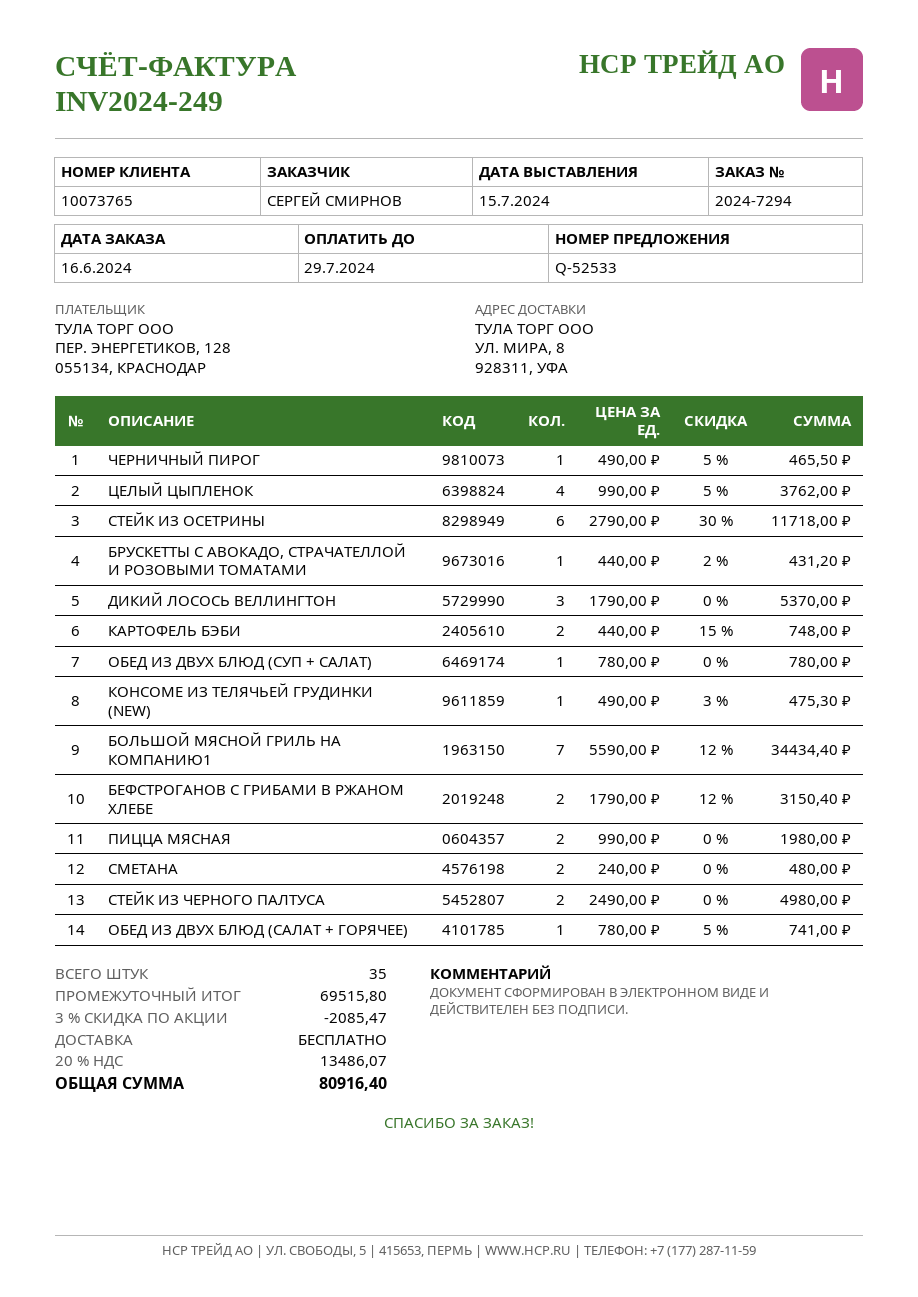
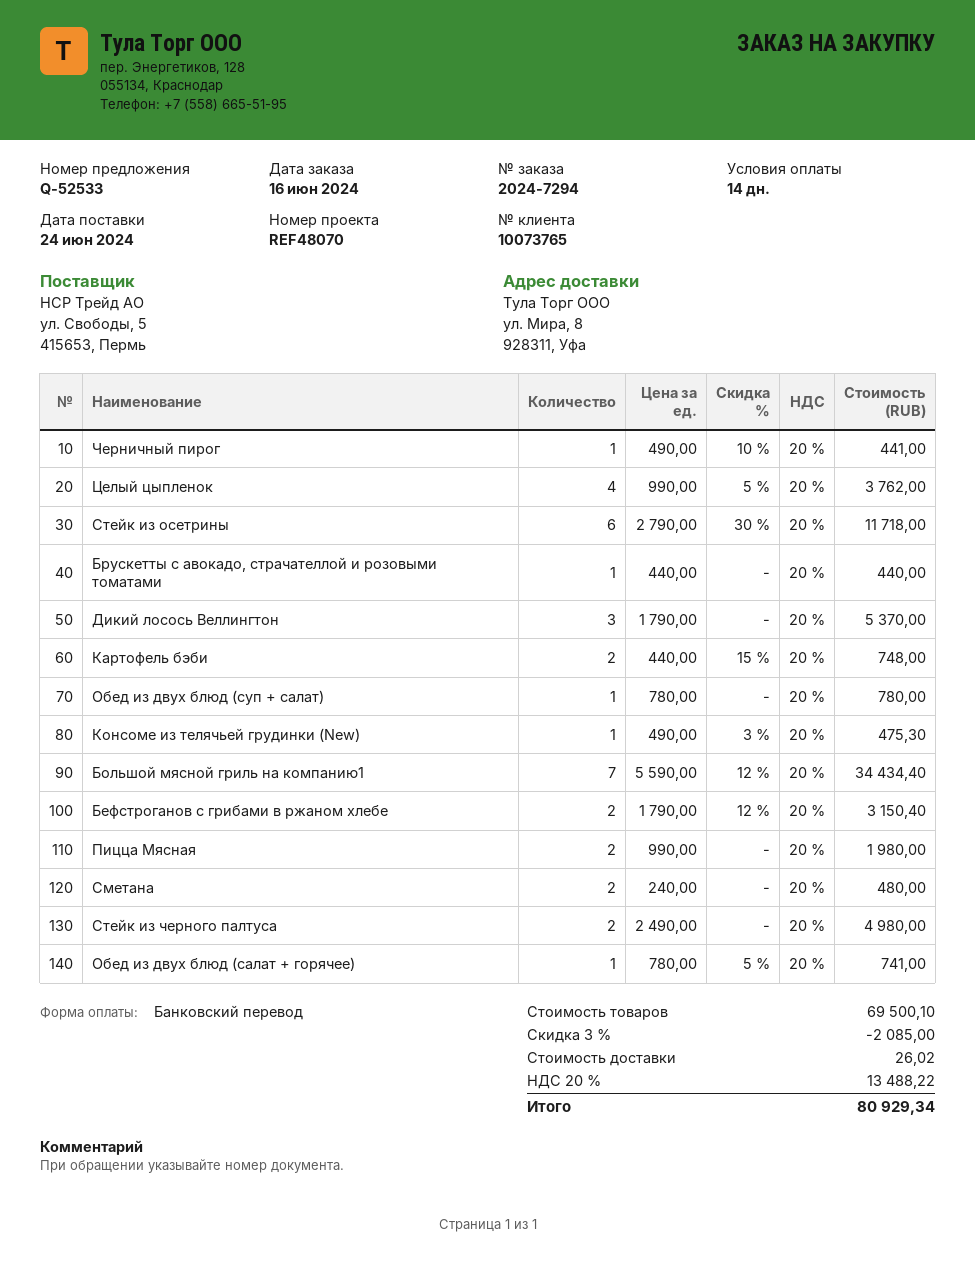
ЧЕРНИЧНЫЙ ПИРОГ: 1 x 490.00 - 5% = 465.50 -> 1 x 490.00 - 10% = 441.00
БРУСКЕТТЫ С АВОКАДО, СТРАЧАТЕЛЛОЙ И РОЗОВЫМИ ТОМАТАМИ: 1 x 440.00 - 2% = 431.20 -> 1 x 440.00 = 440.00
subtotal: 69515.80 -> 69500.10
discount: 3% = 2085.47 -> 3% = 2085.00
shipping: 0.00 -> 26.02
tax: 20% = 13486.07 -> 20% = 13488.22
total: 80916.40 -> 80929.34

